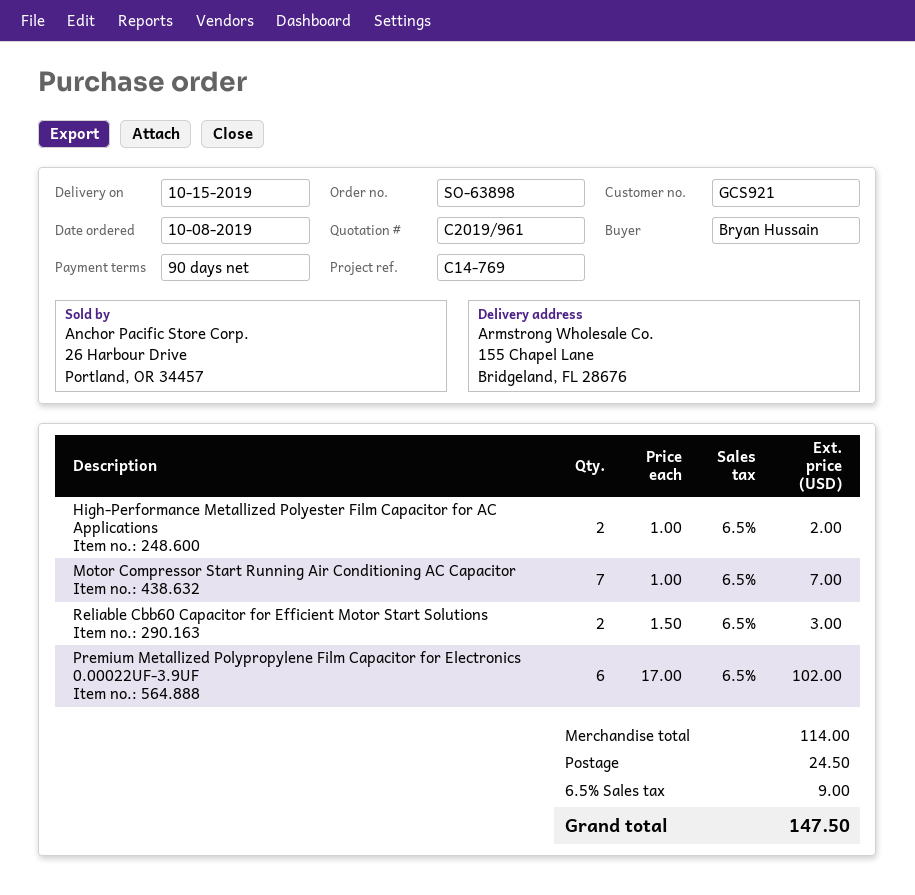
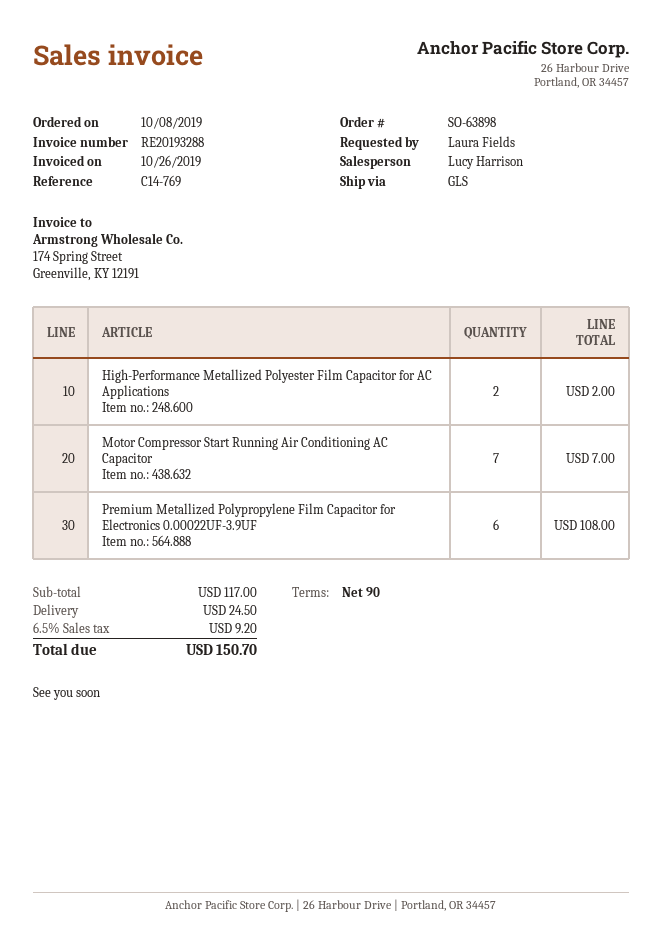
ordered by: Bryan Hussain -> Laura Fields
Reliable Cbb60 Capacitor for Efficient Motor Start Solutions: 2 for 3.00 -> none
Premium Metallized Polypropylene Film Capacitor for Electronics 0.00022UF-3.9UF: 6 for 102.00 -> 6 for 108.00
subtotal: 114.00 -> 117.00
tax: 6.5% = 9.00 -> 6.5% = 9.20
total: 147.50 -> 150.70

